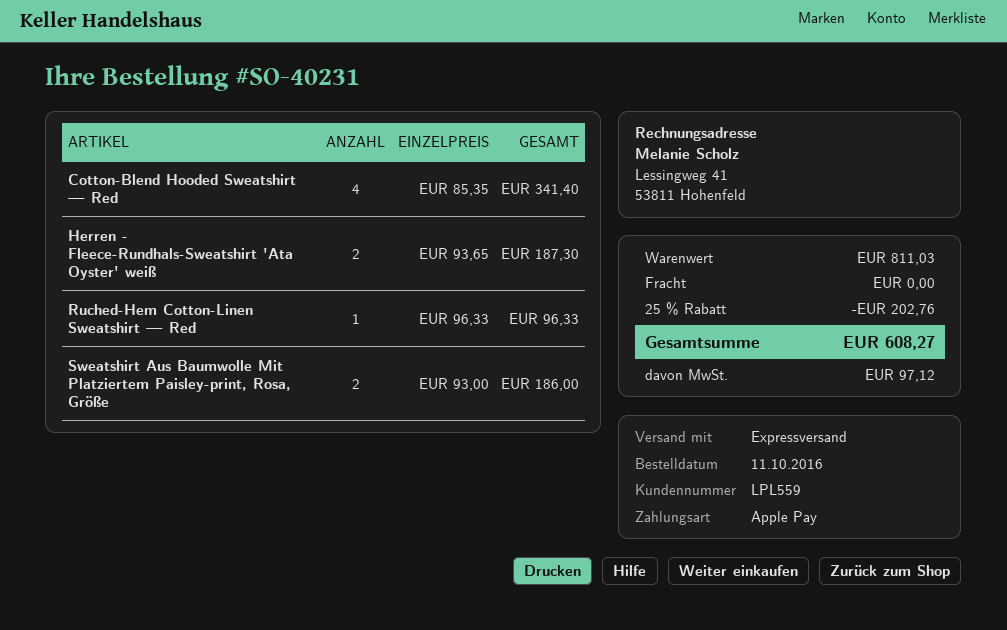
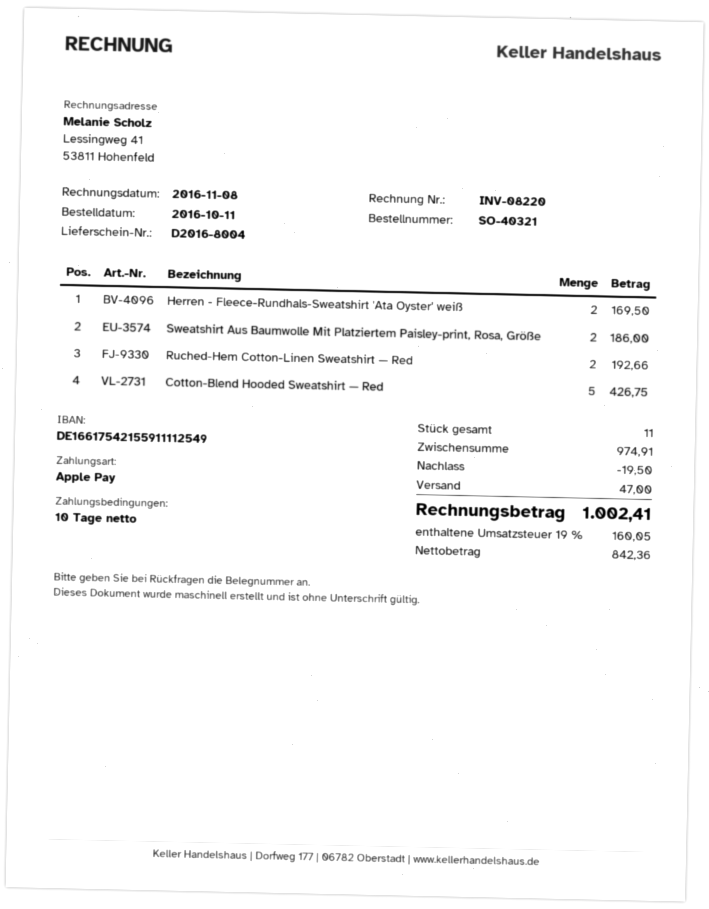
order number: SO-40231 -> SO-40321
Cotton-Blend Hooded Sweatshirt — Red: 4 for 341.40 -> 5 for 426.75
Herren - Fleece-Rundhals-Sweatshirt 'Ata Oyster' weiß: 2 for 187.30 -> 2 for 169.50
Ruched-Hem Cotton-Linen Sweatshirt — Red: 1 for 96.33 -> 2 for 192.66
subtotal: 811.03 -> 974.91
discount: 202.76 -> 19.50
shipping: 0.00 -> 47.00
tax: 97.12 -> 160.05
total: 608.27 -> 1002.41

